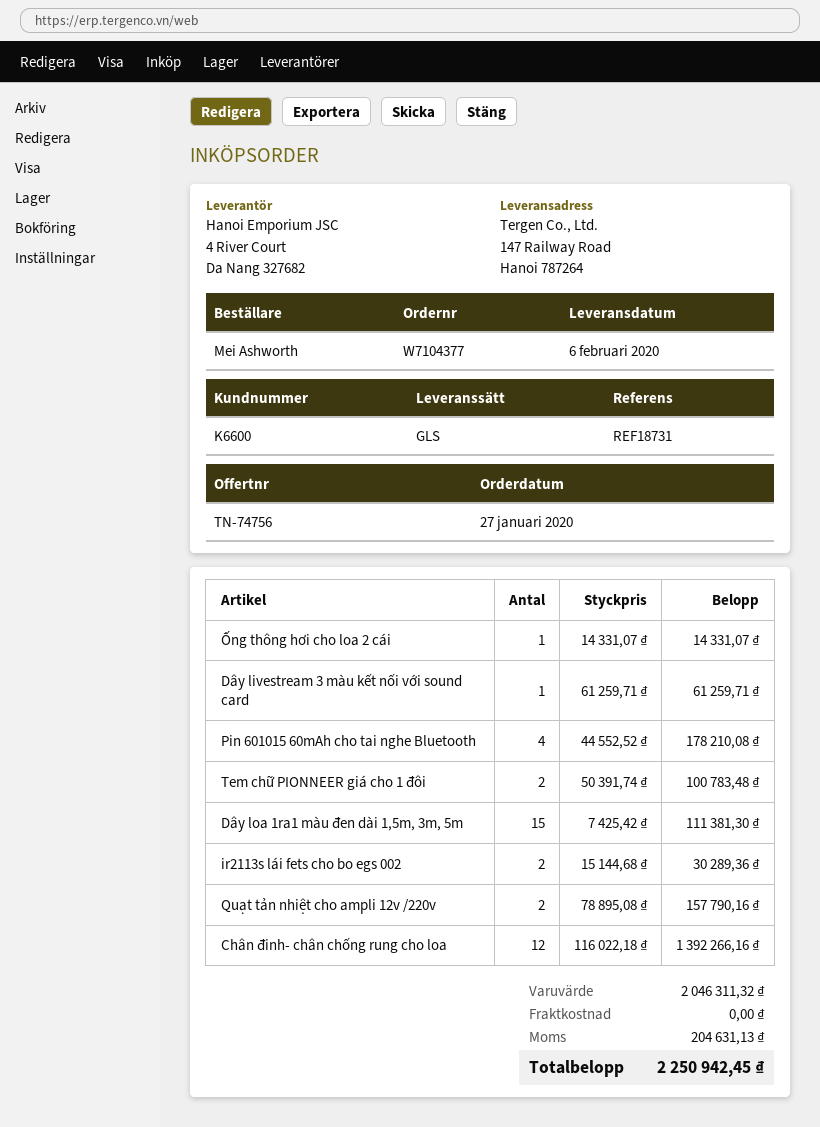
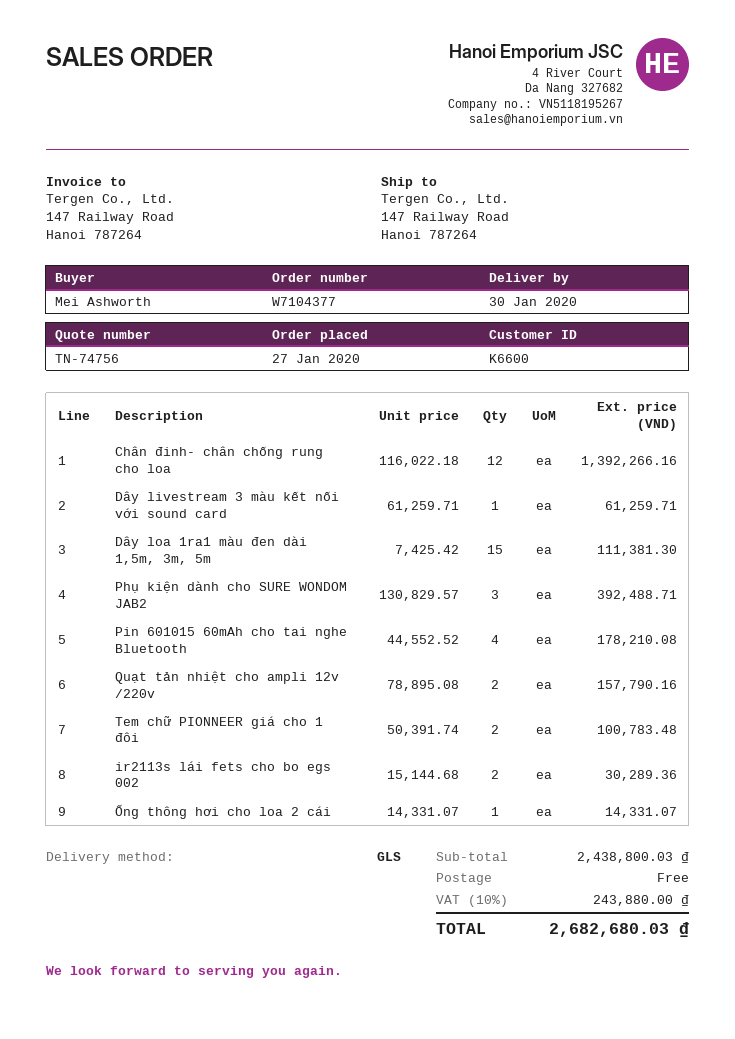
delivery date: 2020-02-06 -> 2020-01-30
Phụ kiện dành cho SURE WONDOM JAB2: none -> 3 x 130829.57 = 392488.71
subtotal: 2046311.32 -> 2438800.03
tax: 204631.13 -> 243880.00
total: 2250942.45 -> 2682680.03

